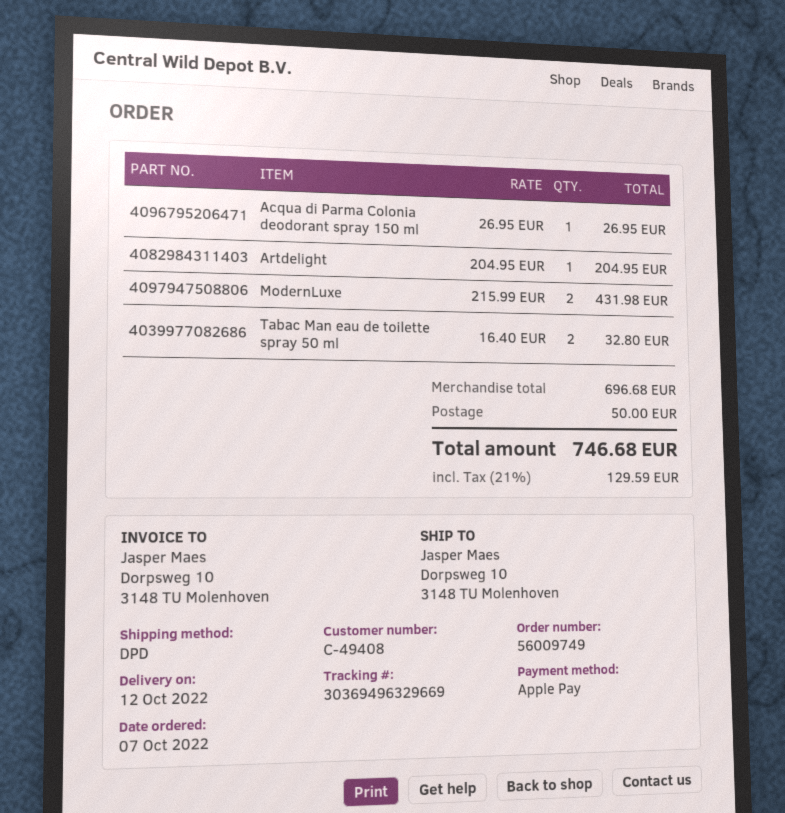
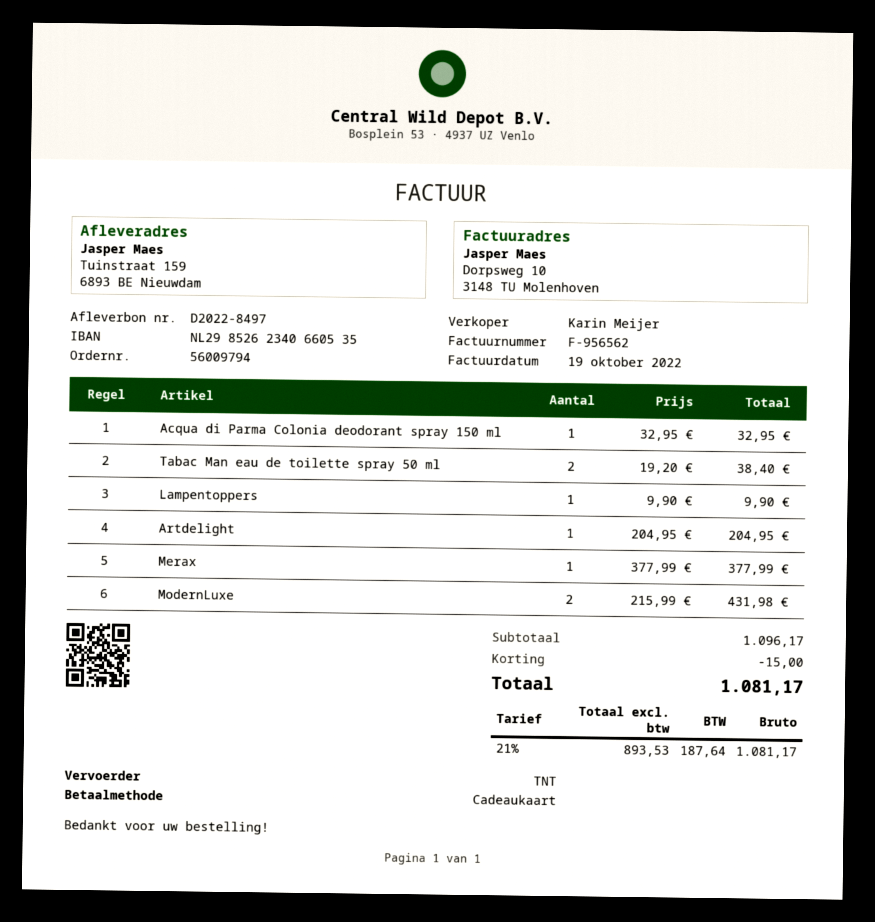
order number: 56009749 -> 56009794
payment method: Apple Pay -> gift card
shipping method: DPD -> TNT
ship to: Dorpsweg 10, 3148 TU Molenhoven -> Tuinstraat 159, 6893 BE Nieuwdam
Acqua di Parma Colonia deodorant spray 150 ml: 1 x 26.95 = 26.95 -> 1 x 32.95 = 32.95
Tabac Man eau de toilette spray 50 ml: 2 x 16.40 = 32.80 -> 2 x 19.20 = 38.40
Lampentoppers: none -> 1 x 9.90 = 9.90
Merax: none -> 1 x 377.99 = 377.99
subtotal: 696.68 -> 1096.17
discount: none -> 15.00
shipping: 50.00 -> none
tax: 21% = 129.59 -> 21% = 187.64
total: 746.68 -> 1081.17

